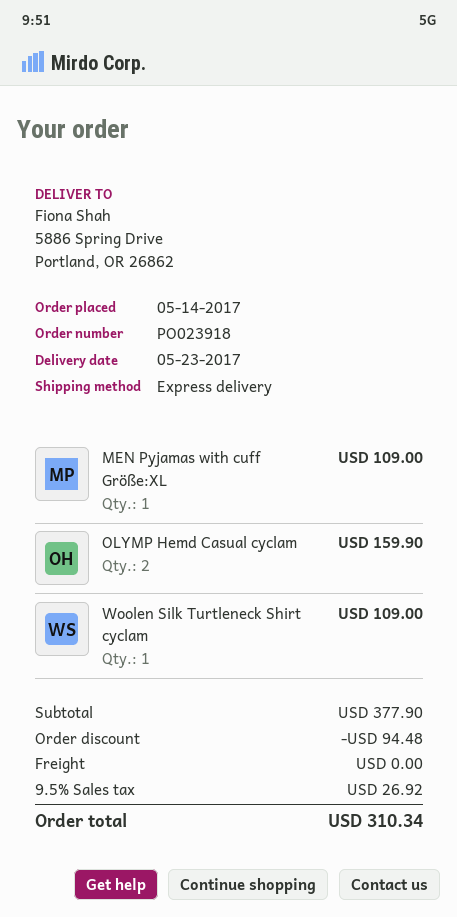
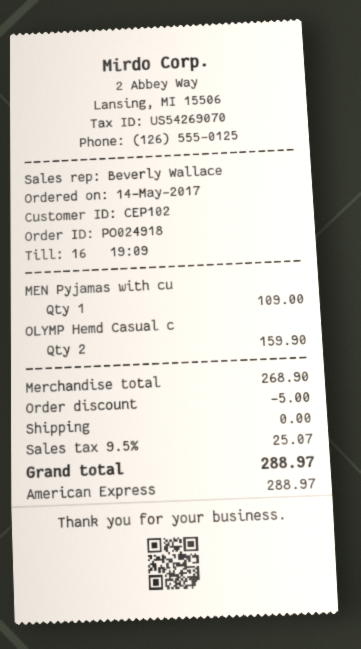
order number: PO023918 -> PO024918
Woolen Silk Turtleneck Shirt cyclam: 1 for 109.00 -> none
subtotal: 377.90 -> 268.90
discount: 94.48 -> 5.00
tax: 9.5% = 26.92 -> 9.5% = 25.07
total: 310.34 -> 288.97

